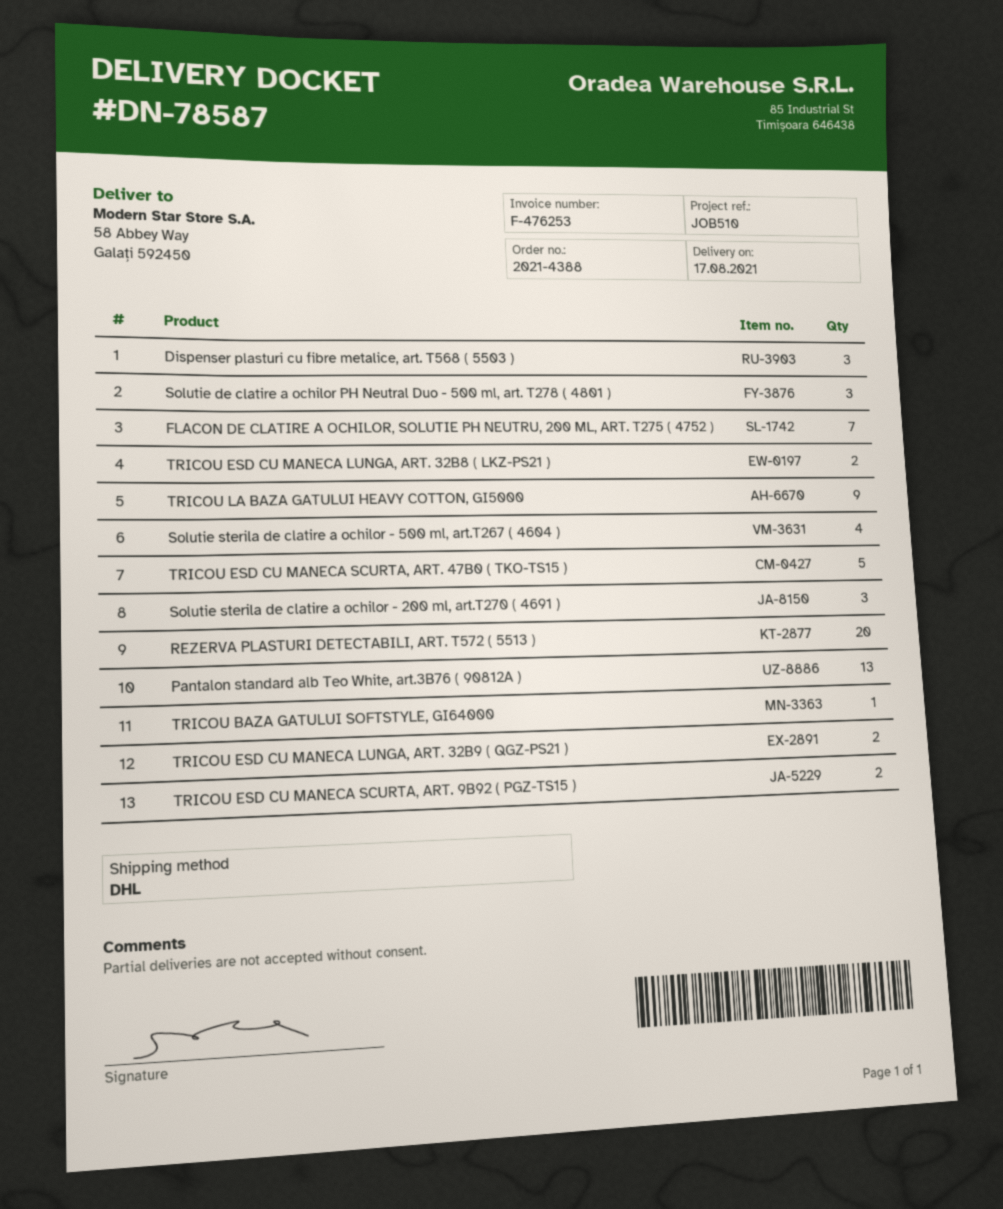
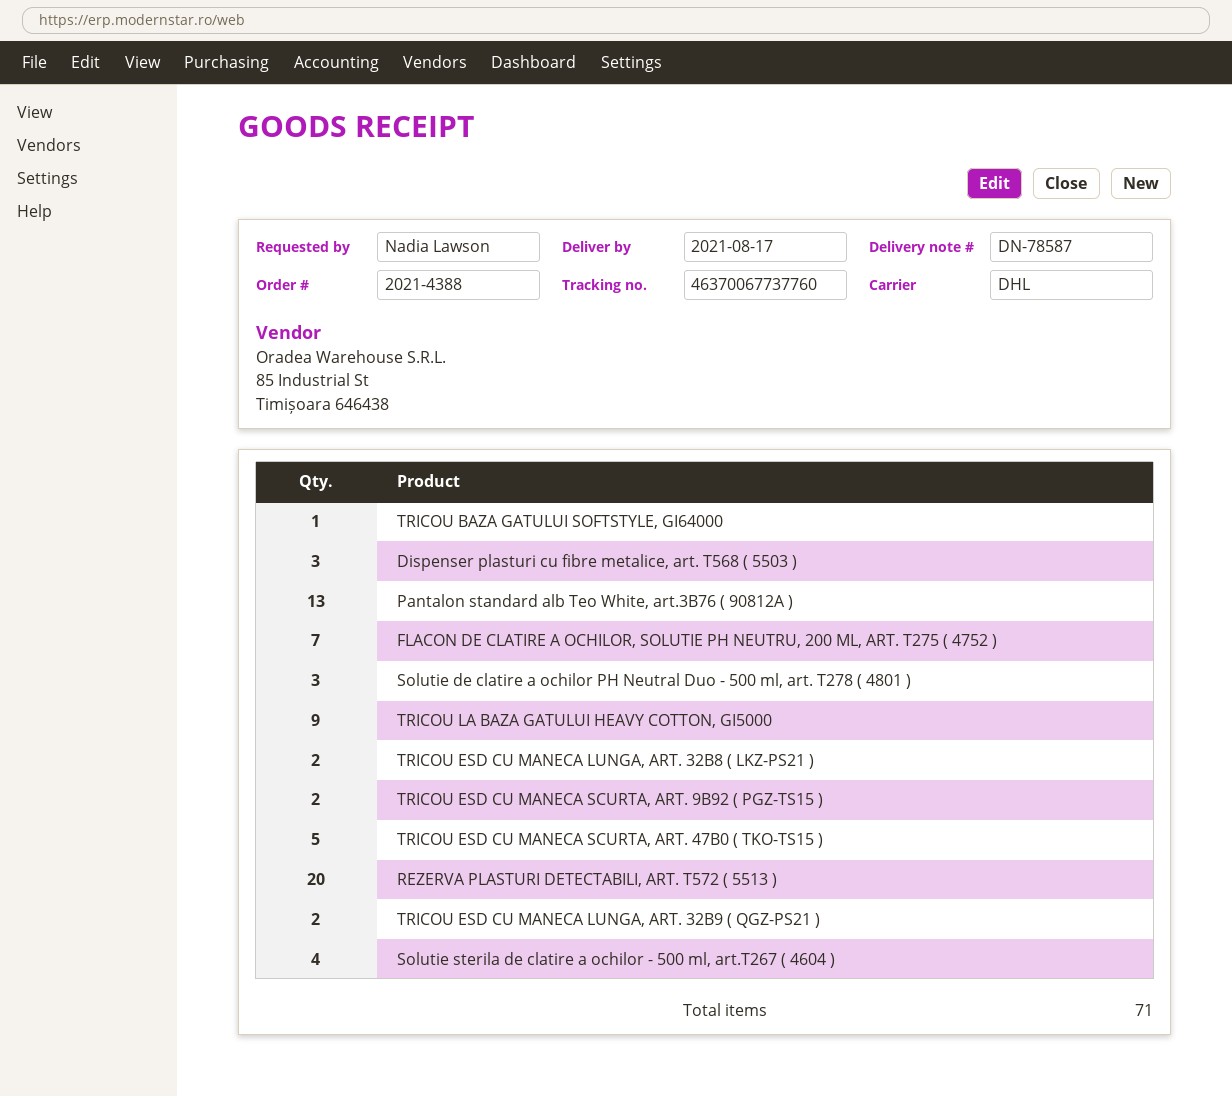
Solutie sterila de clatire a ochilor - 200 ml, art.T270 ( 4691 ): 3 -> none

